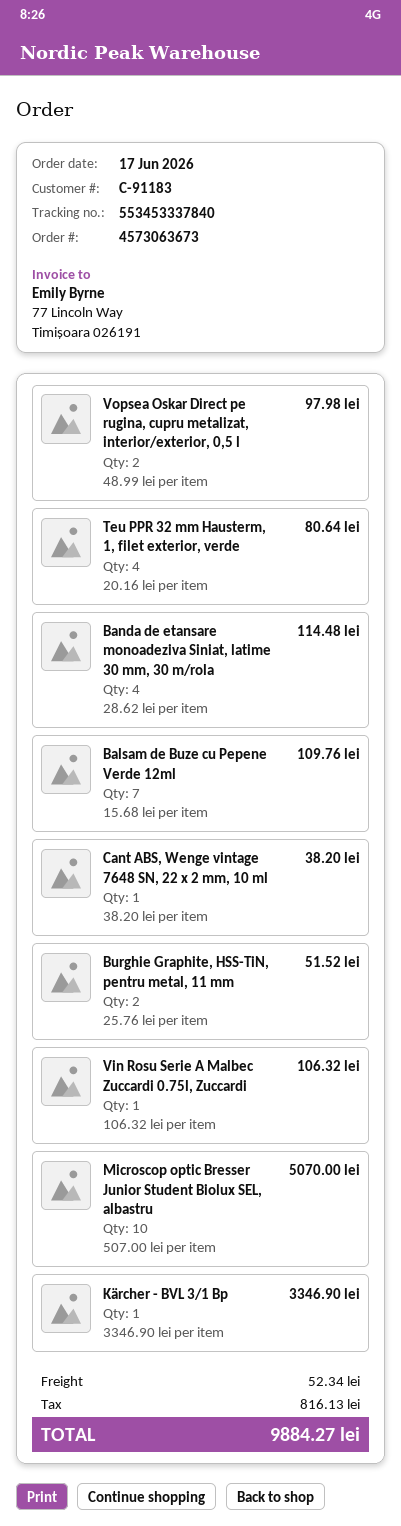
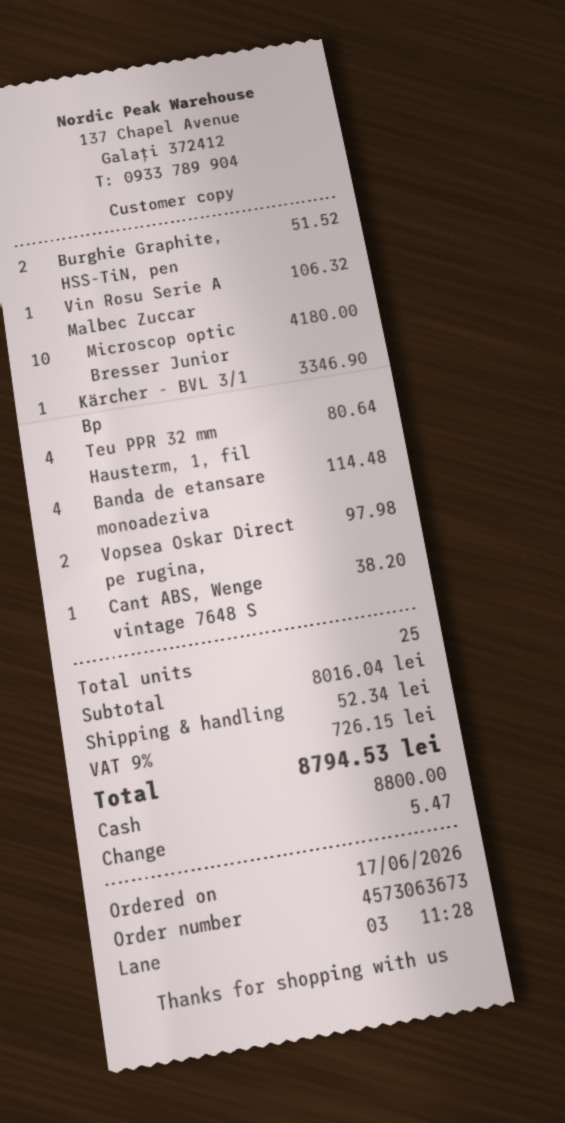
Balsam de Buze cu Pepene Verde 12ml: 7 for 109.76 -> none
Microscop optic Bresser Junior Student Biolux SEL, albastru: 10 for 5070.00 -> 10 for 4180.00
tax: 816.13 -> 726.15
total: 9884.27 -> 8794.53

